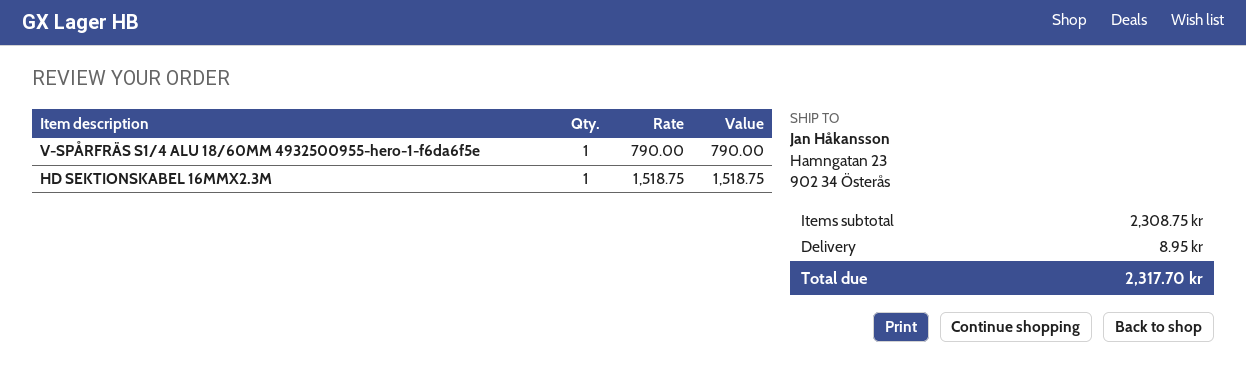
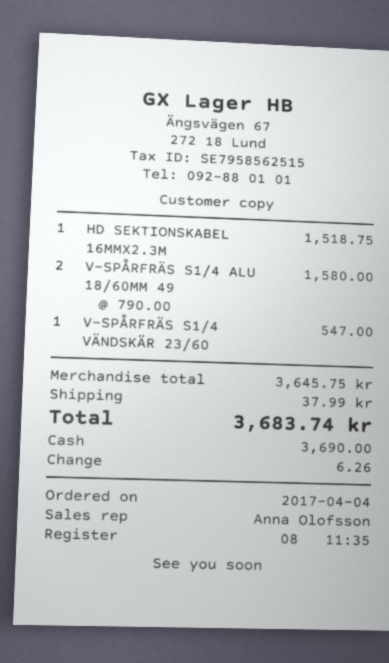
V-SPÅRFRÄS S1/4 ALU 18/60MM 4932500955-hero-1-f6da6f5e: 1 x 790.00 = 790.00 -> 2 x 790.00 = 1580.00
V-SPÅRFRÄS S1/4 VÄNDSKÄR 23/60: none -> 1 x 547.00 = 547.00
subtotal: 2308.75 -> 3645.75
shipping: 8.95 -> 37.99
total: 2317.70 -> 3683.74

